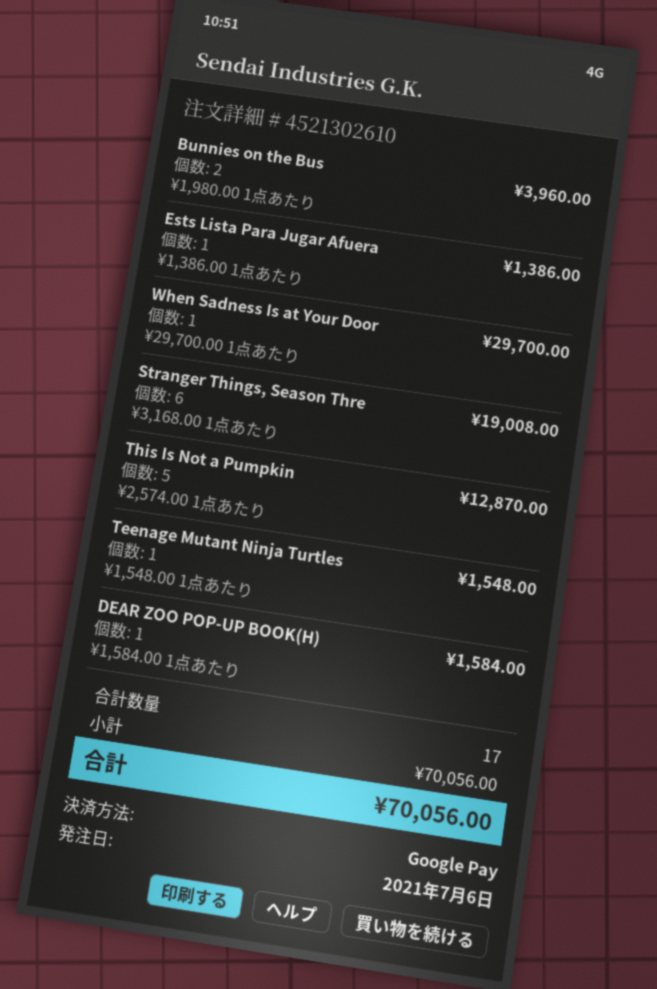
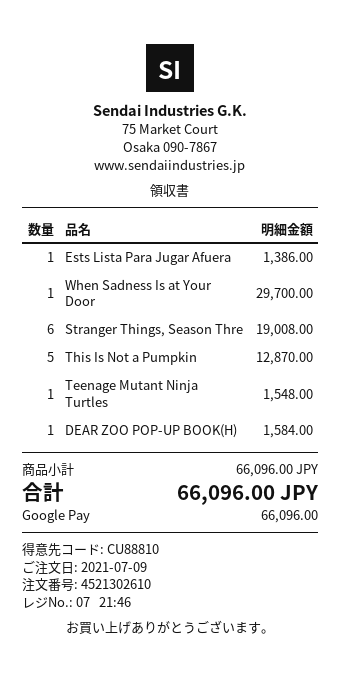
order date: 2021-07-06 -> 2021-07-09
Bunnies on the Bus: 2 for 3960.00 -> none
subtotal: 70056.00 -> 66096.00
total: 70056.00 -> 66096.00

